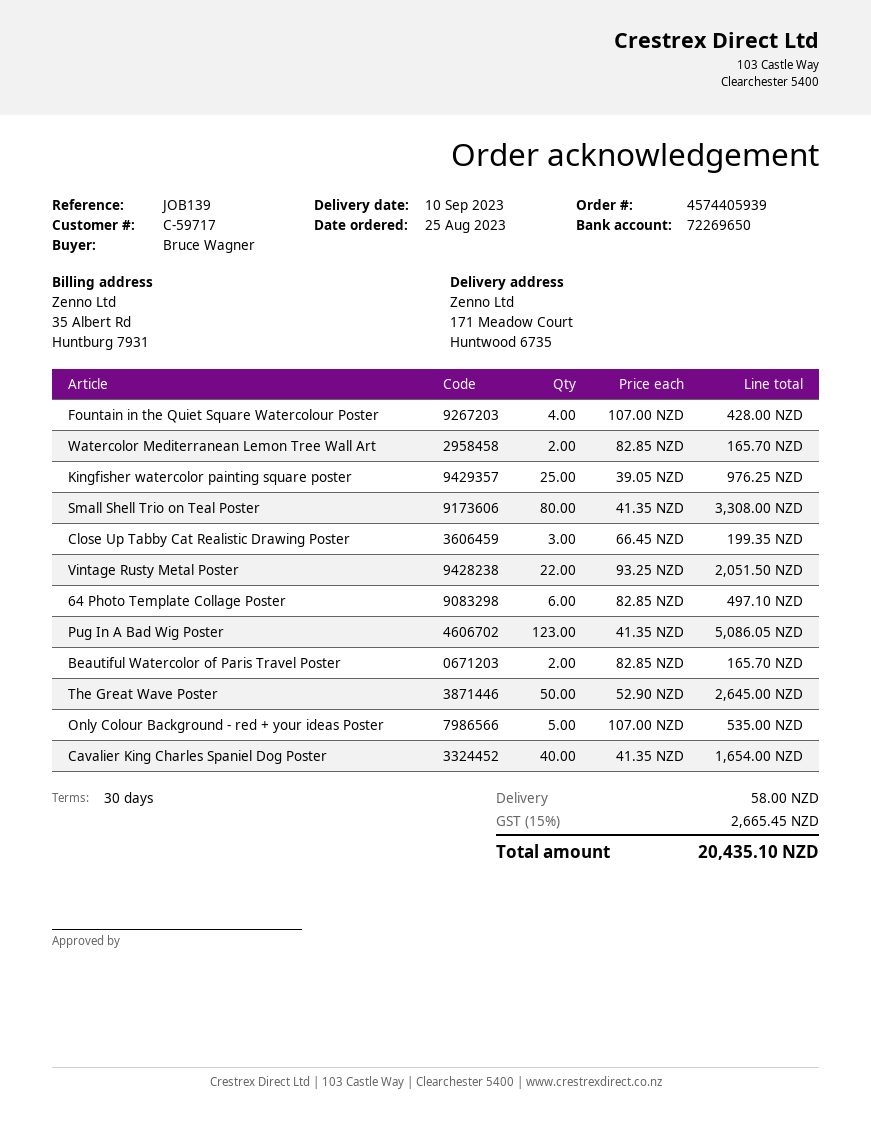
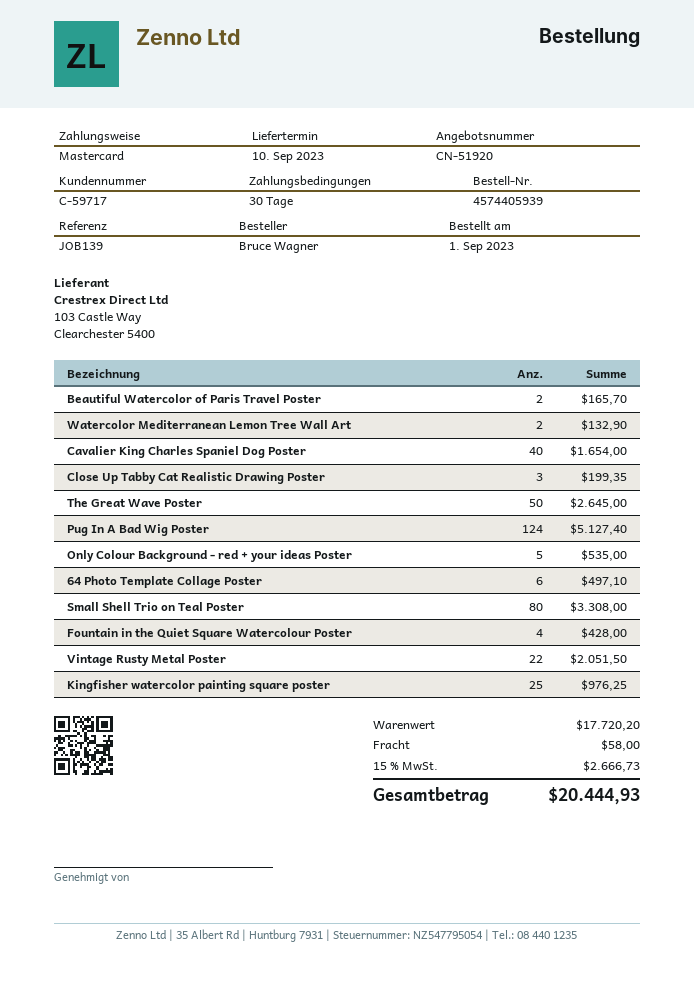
order date: 2023-08-25 -> 2023-09-01
Watercolor Mediterranean Lemon Tree Wall Art: 2 for 165.70 -> 2 for 132.90
Pug In A Bad Wig Poster: 123 for 5086.05 -> 124 for 5127.40
tax: 15% = 2665.45 -> 15% = 2666.73
total: 20435.10 -> 20444.93

